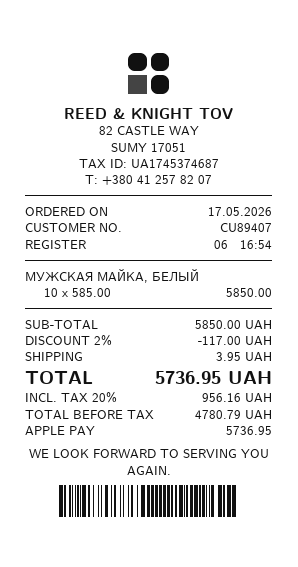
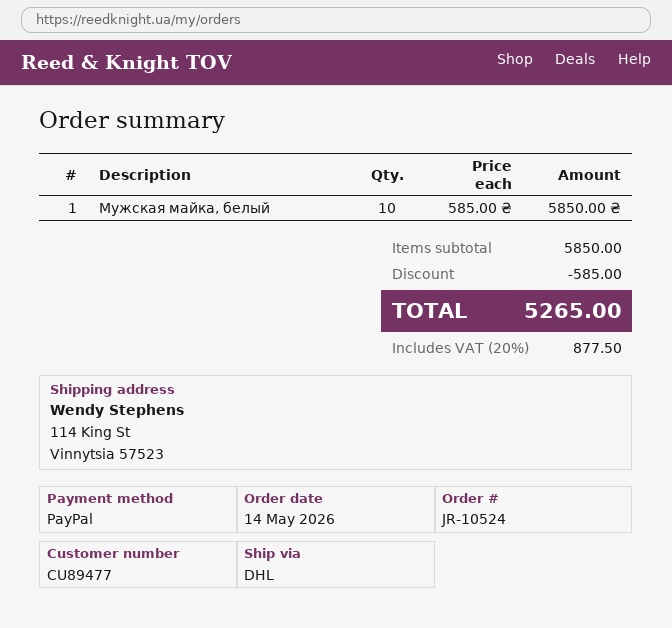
order date: 2026-05-17 -> 2026-05-14
customer number: CU89407 -> CU89477
payment method: Apple Pay -> PayPal
discount: 117.00 -> 585.00
shipping: 3.95 -> none
tax: 20% = 956.16 -> 20% = 877.50
total: 5736.95 -> 5265.00

